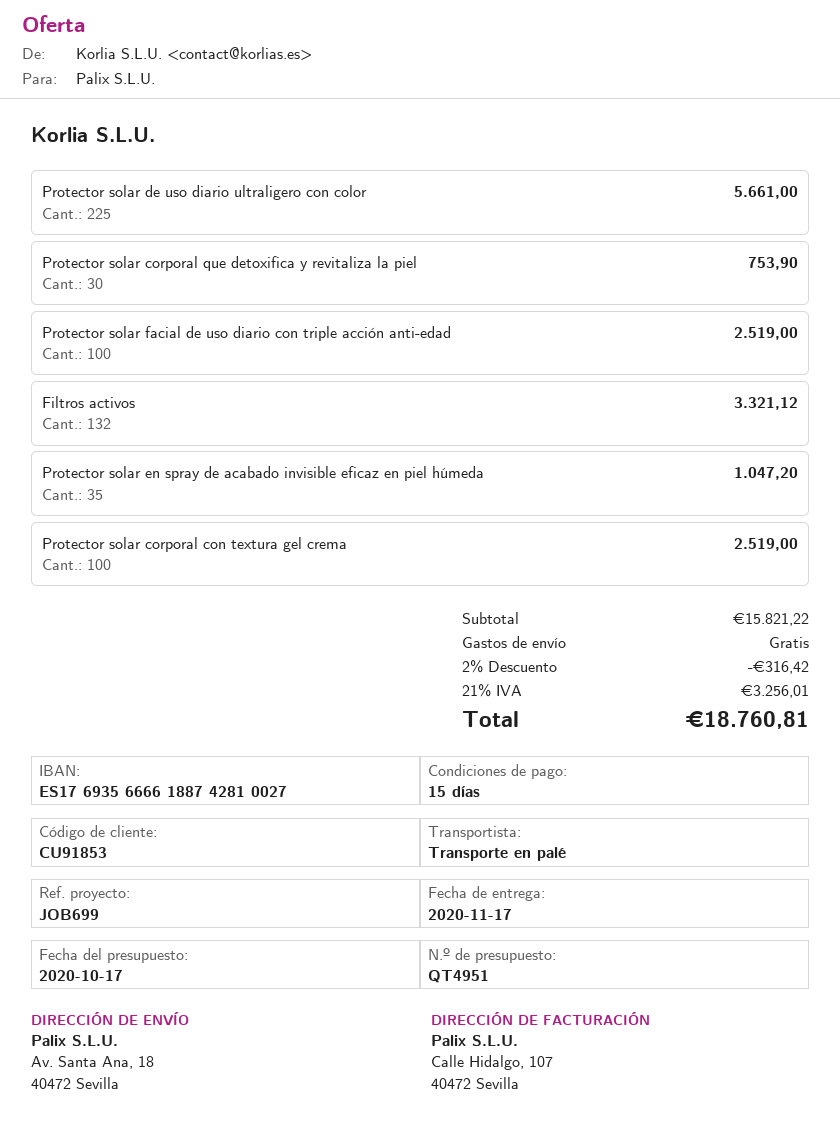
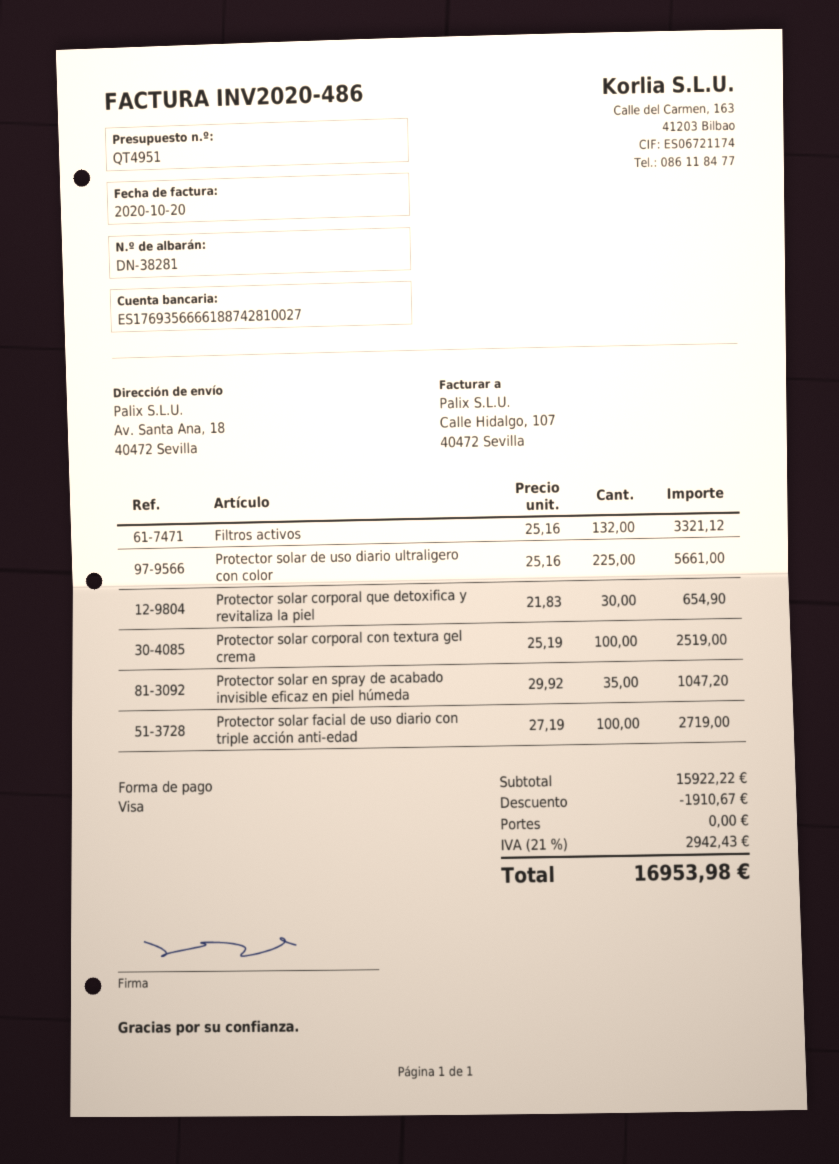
Protector solar corporal que detoxifica y revitaliza la piel: 30 for 753.90 -> 30 for 654.90
Protector solar facial de uso diario con triple acción anti-edad: 100 for 2519.00 -> 100 for 2719.00
subtotal: 15821.22 -> 15922.22
discount: 316.42 -> 1910.67
tax: 21% = 3256.01 -> 21% = 2942.43
total: 18760.81 -> 16953.98

